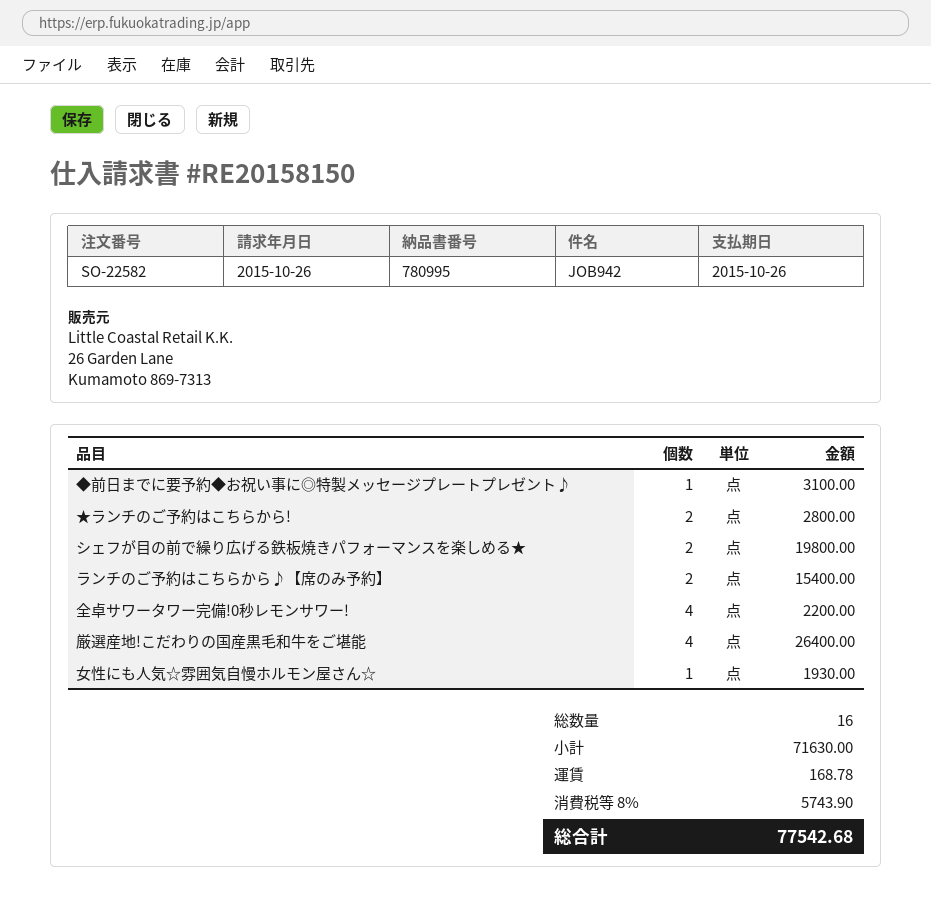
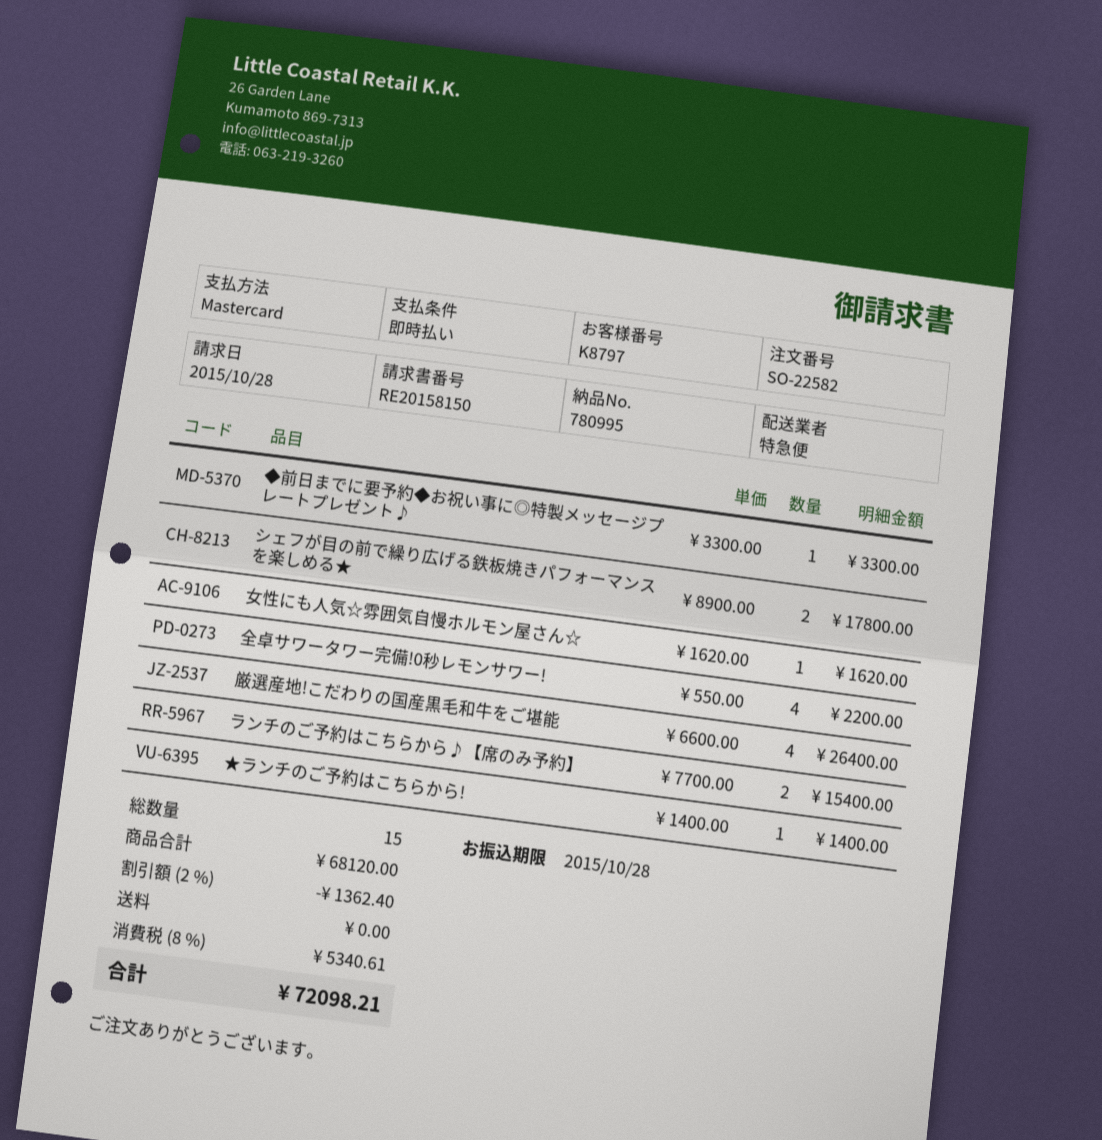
invoice date: 2015-10-26 -> 2015-10-28
due date: 2015-10-26 -> 2015-10-28
◆前日までに要予約◆お祝い事に◎特製メッセージプレートプレゼント♪: 1 for 3100.00 -> 1 for 3300.00
★ランチのご予約はこちらから!: 2 for 2800.00 -> 1 for 1400.00
シェフが目の前で繰り広げる鉄板焼きパフォーマンスを楽しめる★: 2 for 19800.00 -> 2 for 17800.00
女性にも人気☆雰囲気自慢ホルモン屋さん☆: 1 for 1930.00 -> 1 for 1620.00
total quantity: 16 -> 15
subtotal: 71630.00 -> 68120.00
discount: none -> 2% = 1362.40
shipping: 168.78 -> 0.00
tax: 8% = 5743.90 -> 8% = 5340.61
total: 77542.68 -> 72098.21

